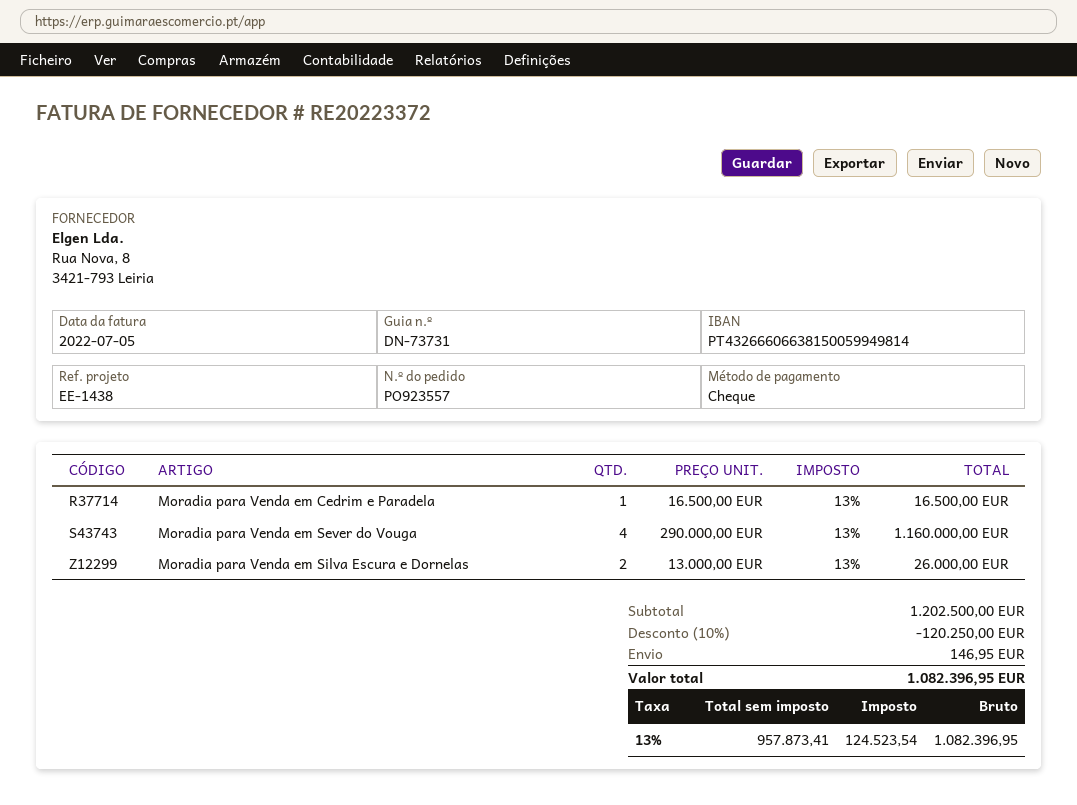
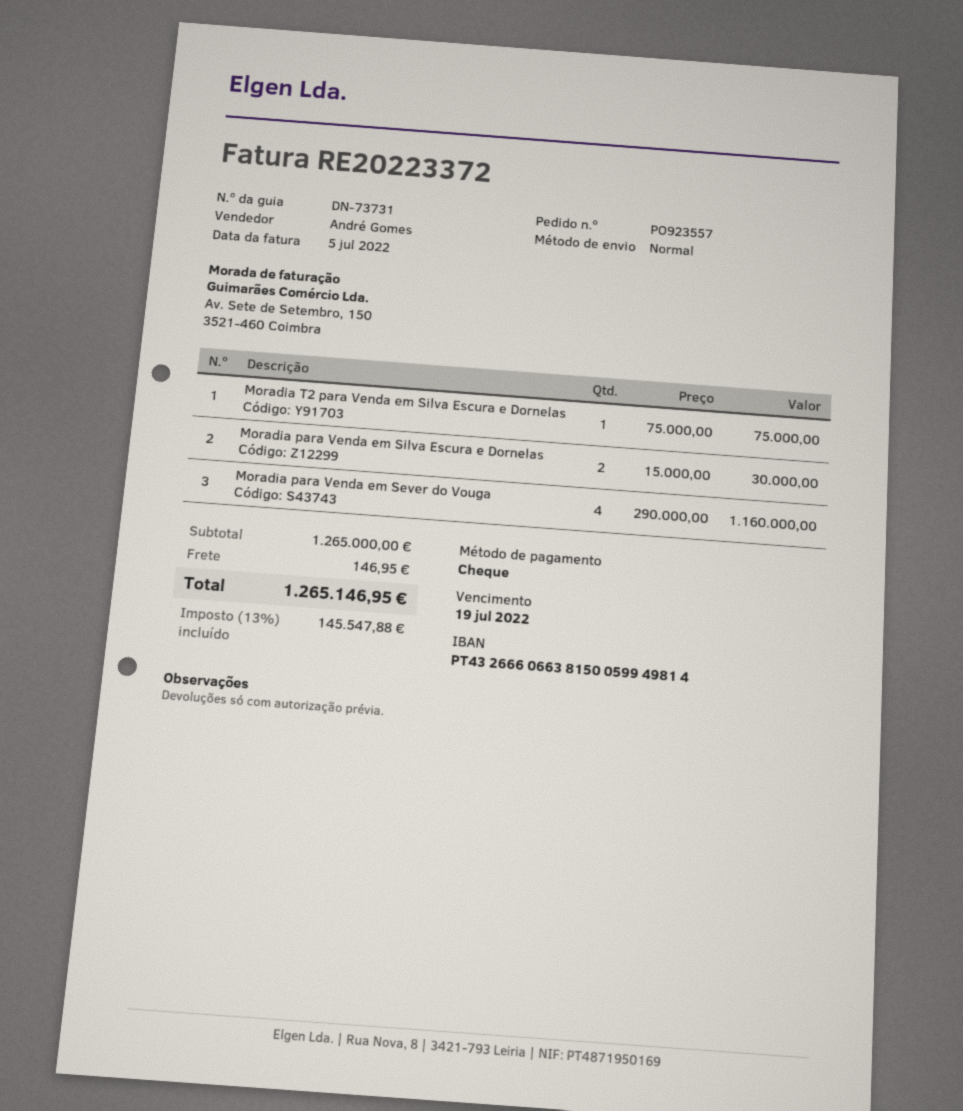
Moradia para Venda em Cedrim e Paradela: 1 x 16500.00 = 16500.00 -> none
Moradia para Venda em Silva Escura e Dornelas: 2 x 13000.00 = 26000.00 -> 2 x 15000.00 = 30000.00
Moradia T2 para Venda em Silva Escura e Dornelas: none -> 1 x 75000.00 = 75000.00
subtotal: 1202500.00 -> 1265000.00
discount: 10% = 120250.00 -> none
tax: 13% = 124523.54 -> 13% = 145547.88
total: 1082396.95 -> 1265146.95

